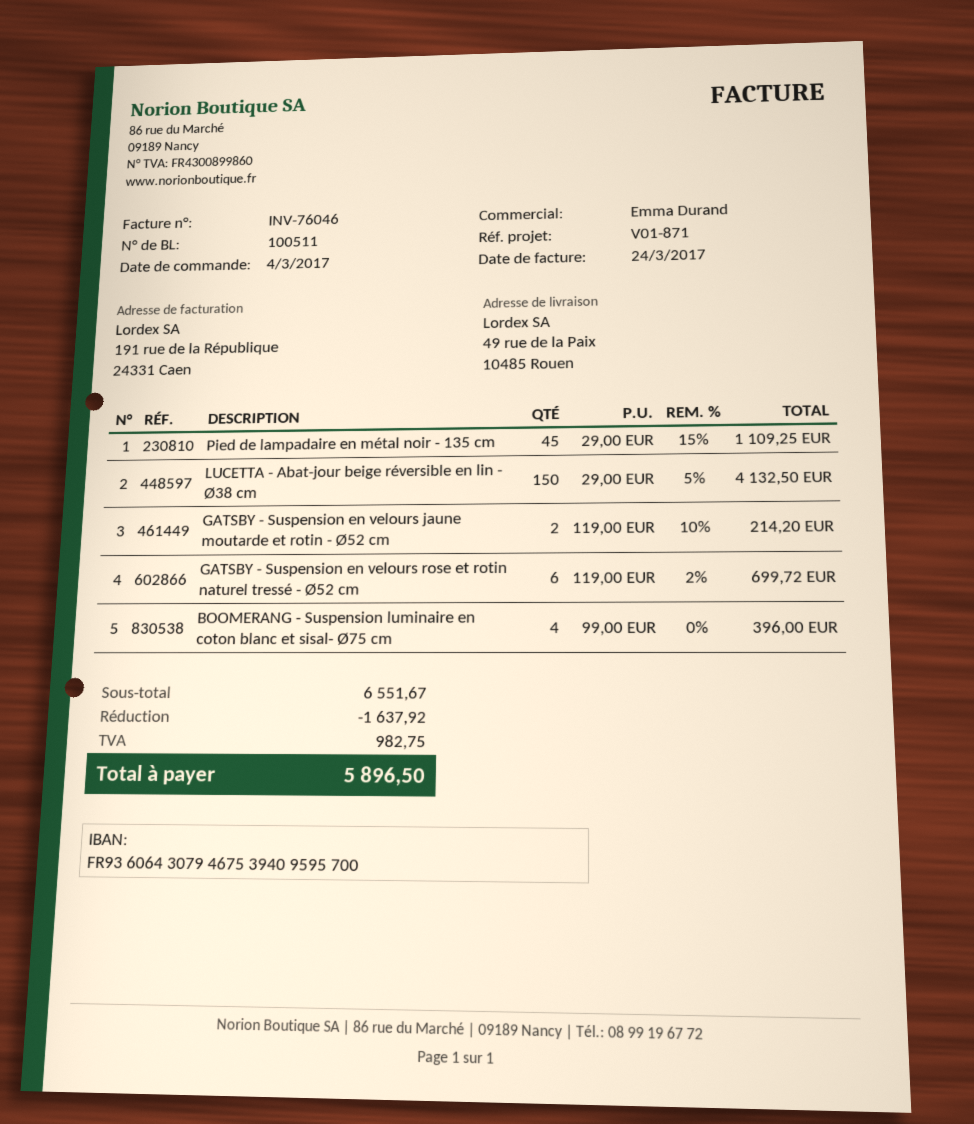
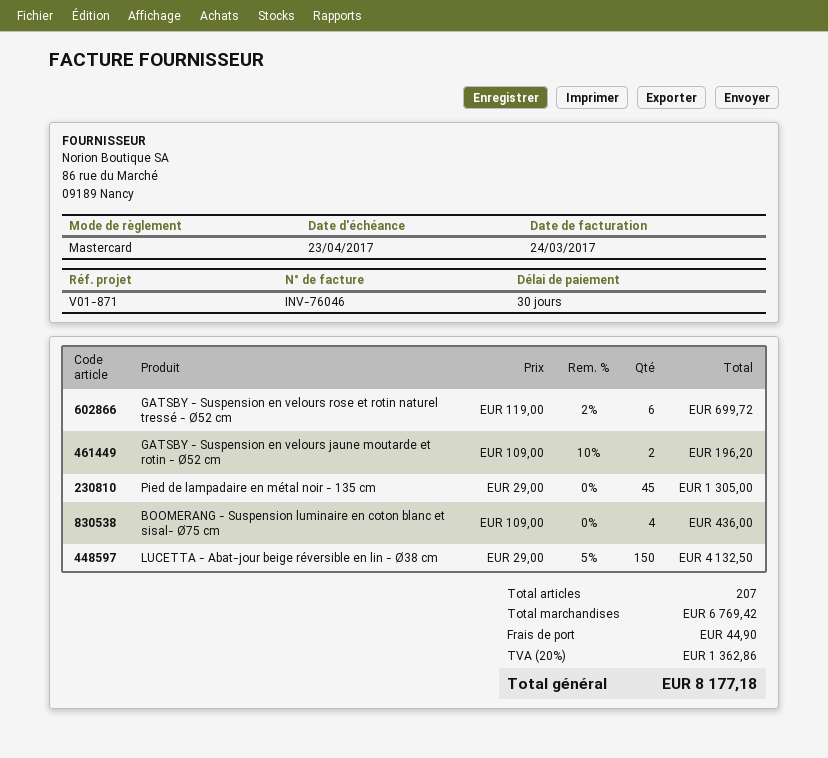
Pied de lampadaire en métal noir - 135 cm: 45 x 29.00 - 15% = 1109.25 -> 45 x 29.00 = 1305.00
GATSBY - Suspension en velours jaune moutarde et rotin - Ø52 cm: 2 x 119.00 - 10% = 214.20 -> 2 x 109.00 - 10% = 196.20
BOOMERANG - Suspension luminaire en coton blanc et sisal- Ø75 cm: 4 x 99.00 = 396.00 -> 4 x 109.00 = 436.00
subtotal: 6551.67 -> 6769.42
discount: 1637.92 -> none
shipping: none -> 44.90
tax: 982.75 -> 1362.86
total: 5896.50 -> 8177.18

